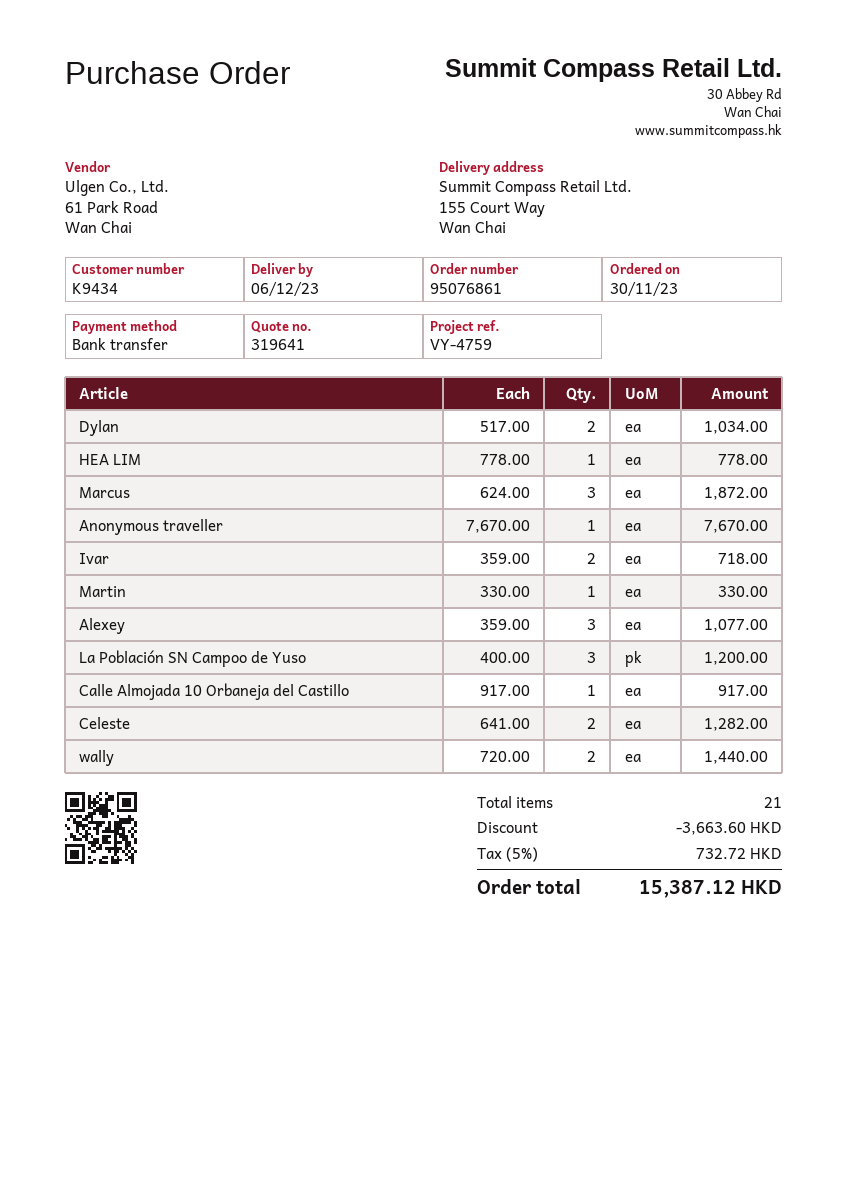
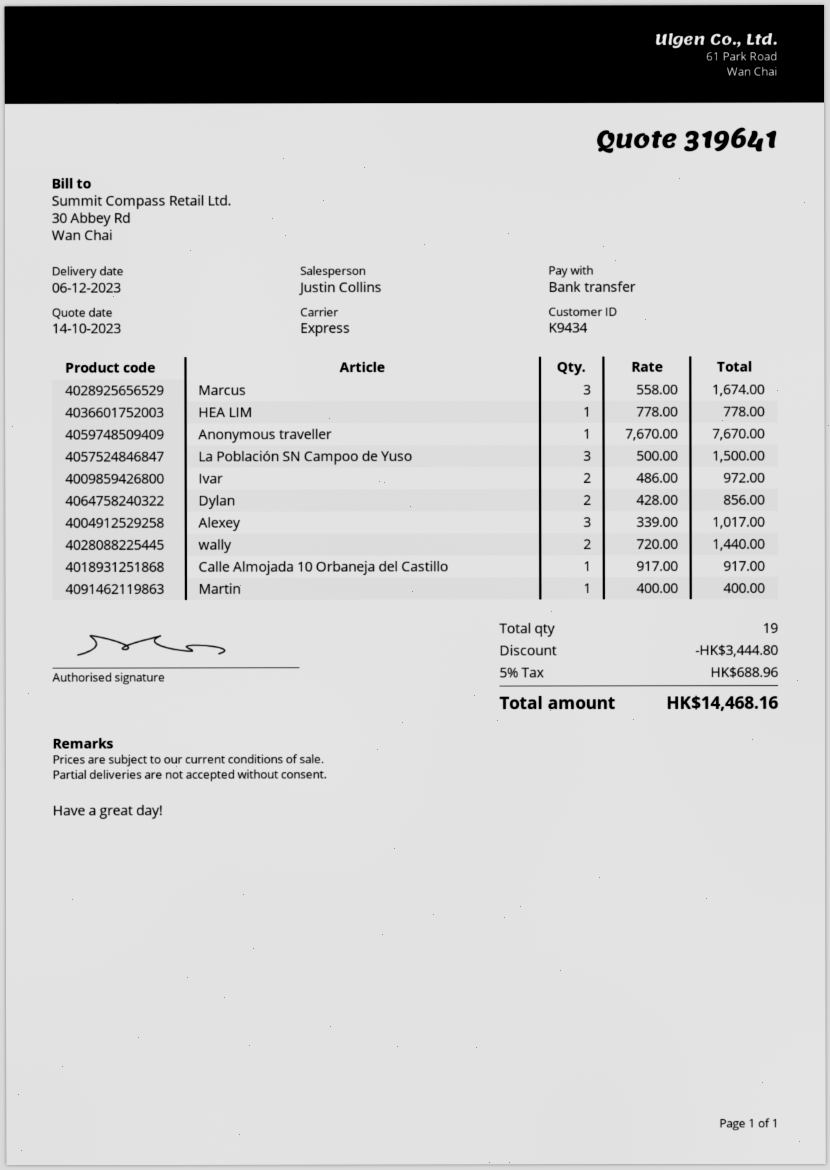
Dylan: 2 x 517.00 = 1034.00 -> 2 x 428.00 = 856.00
Marcus: 3 x 624.00 = 1872.00 -> 3 x 558.00 = 1674.00
Ivar: 2 x 359.00 = 718.00 -> 2 x 486.00 = 972.00
Martin: 1 x 330.00 = 330.00 -> 1 x 400.00 = 400.00
Alexey: 3 x 359.00 = 1077.00 -> 3 x 339.00 = 1017.00
La Población SN Campoo de Yuso: 3 x 400.00 = 1200.00 -> 3 x 500.00 = 1500.00
Celeste: 2 x 641.00 = 1282.00 -> none
total quantity: 21 -> 19
discount: 3663.60 -> 3444.80
tax: 5% = 732.72 -> 5% = 688.96
total: 15387.12 -> 14468.16

